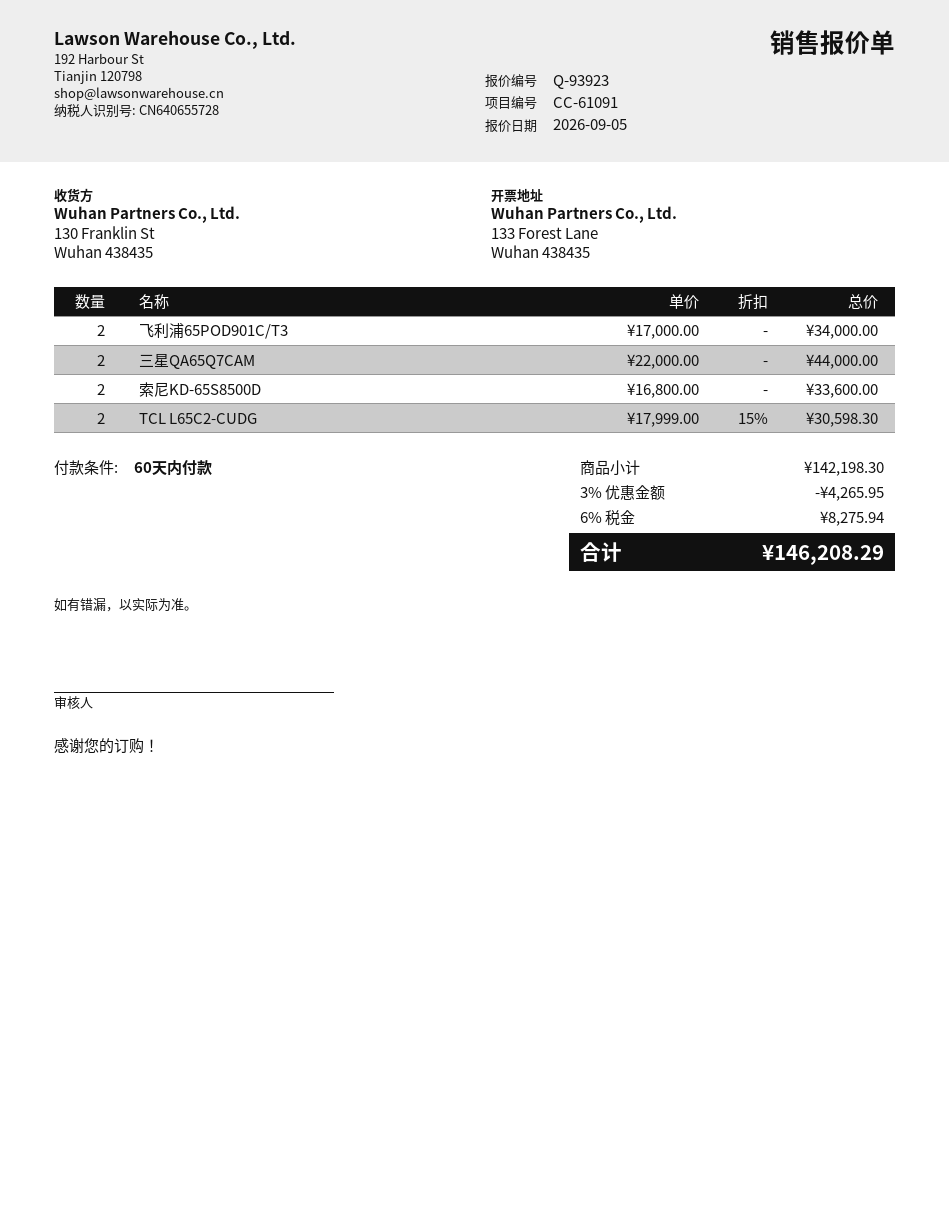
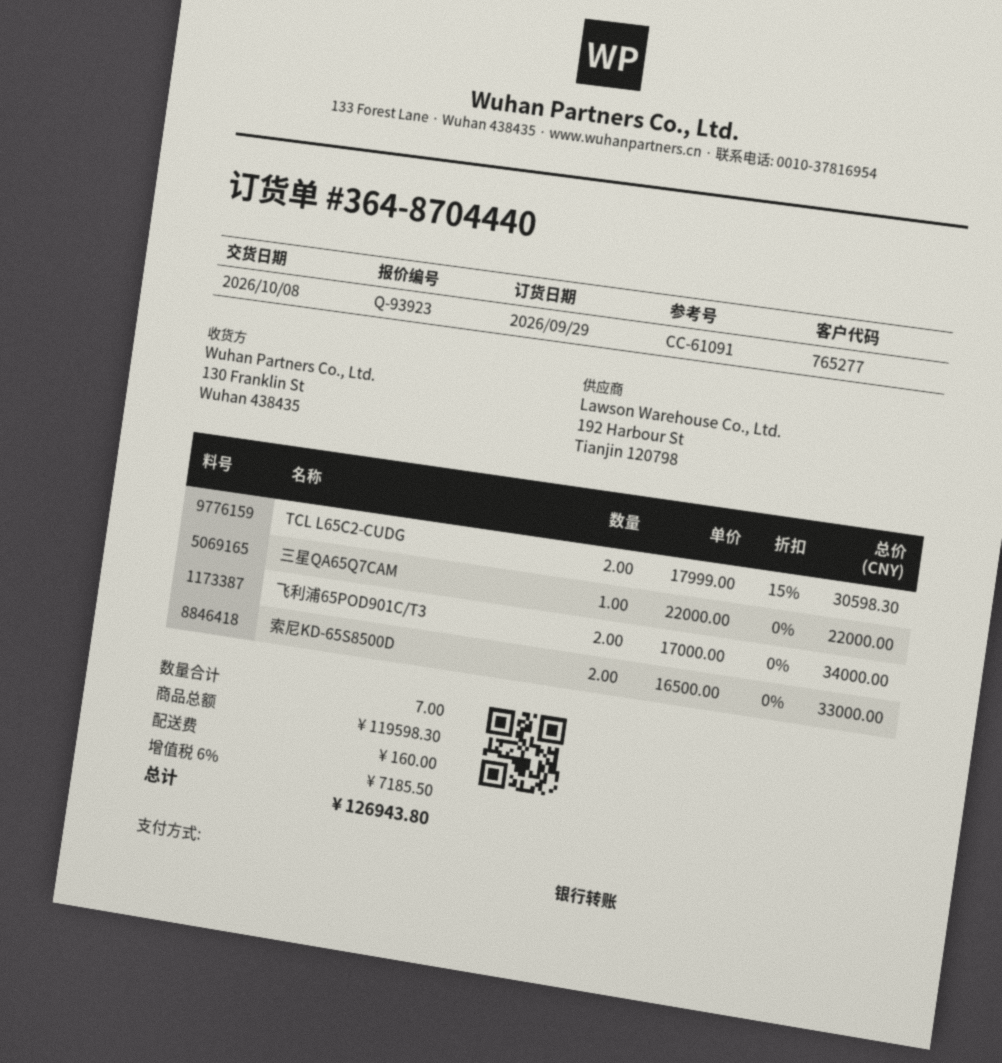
三星QA65Q7CAM: 2 x 22000.00 = 44000.00 -> 1 x 22000.00 = 22000.00
索尼KD-65S8500D: 2 x 16800.00 = 33600.00 -> 2 x 16500.00 = 33000.00
subtotal: 142198.30 -> 119598.30
discount: 3% = 4265.95 -> none
shipping: none -> 160.00
tax: 6% = 8275.94 -> 6% = 7185.50
total: 146208.29 -> 126943.80

